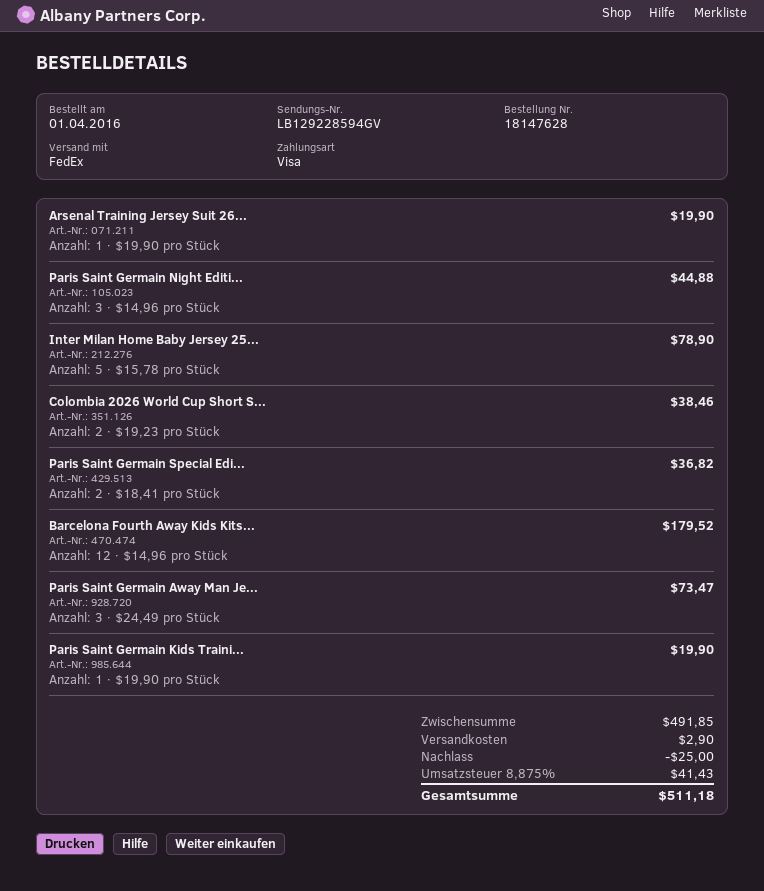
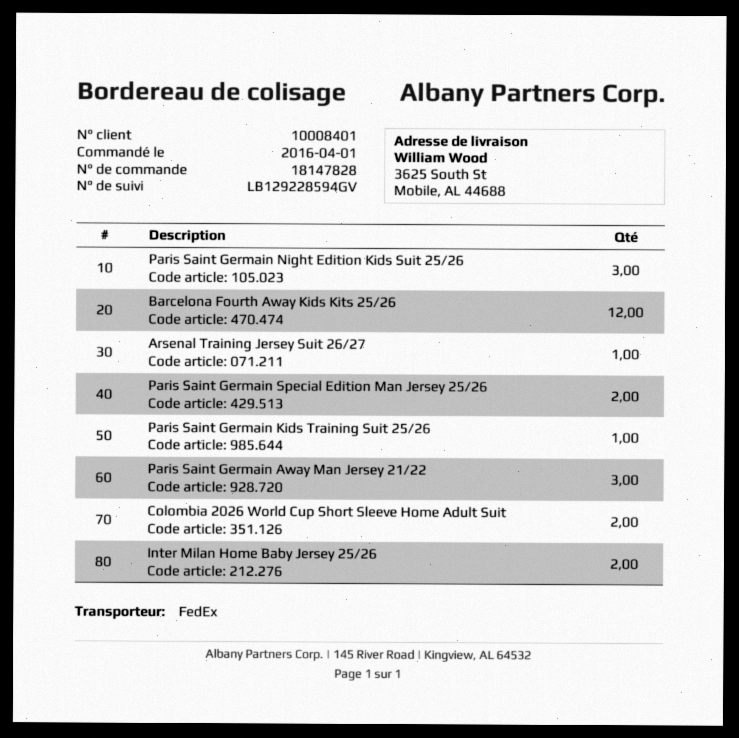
order number: 18147628 -> 18147828
Inter Milan Home Baby Jersey 25...: 5 -> 2

